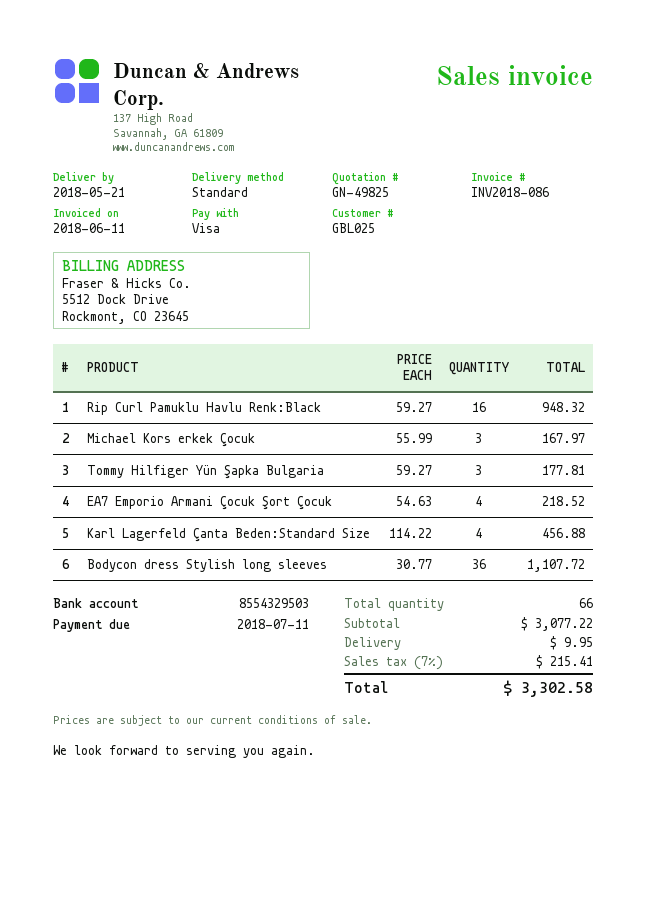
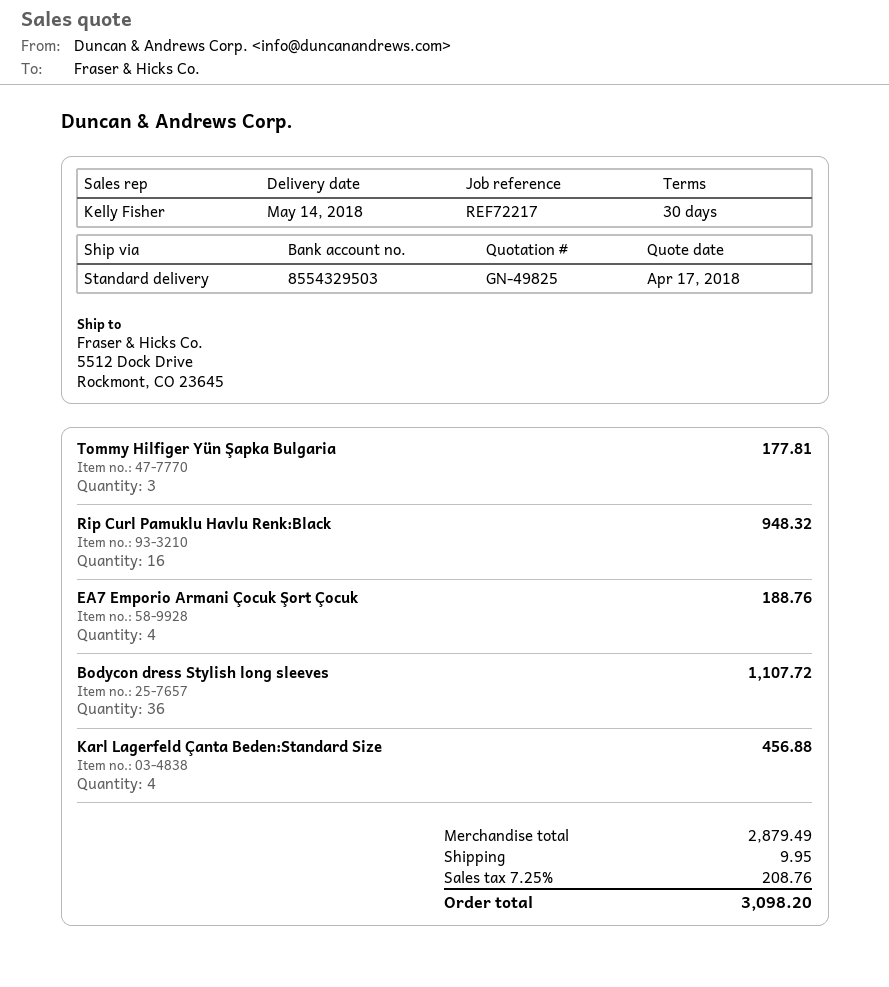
delivery date: 2018-05-21 -> 2018-05-14
Michael Kors erkek Çocuk: 3 for 167.97 -> none
EA7 Emporio Armani Çocuk Şort Çocuk: 4 for 218.52 -> 4 for 188.76
subtotal: 3077.22 -> 2879.49
tax: 7% = 215.41 -> 7.25% = 208.76
total: 3302.58 -> 3098.20

